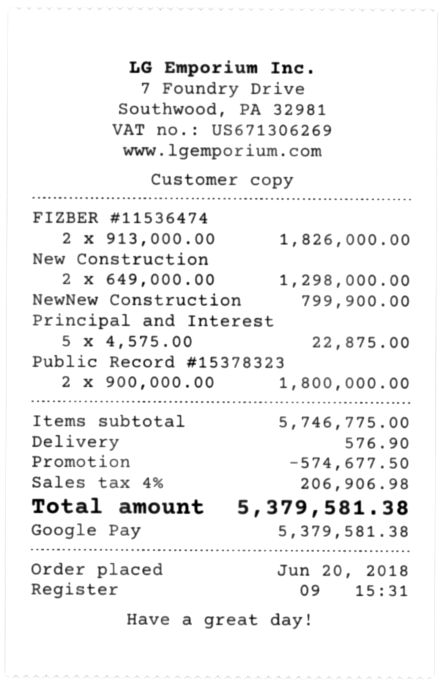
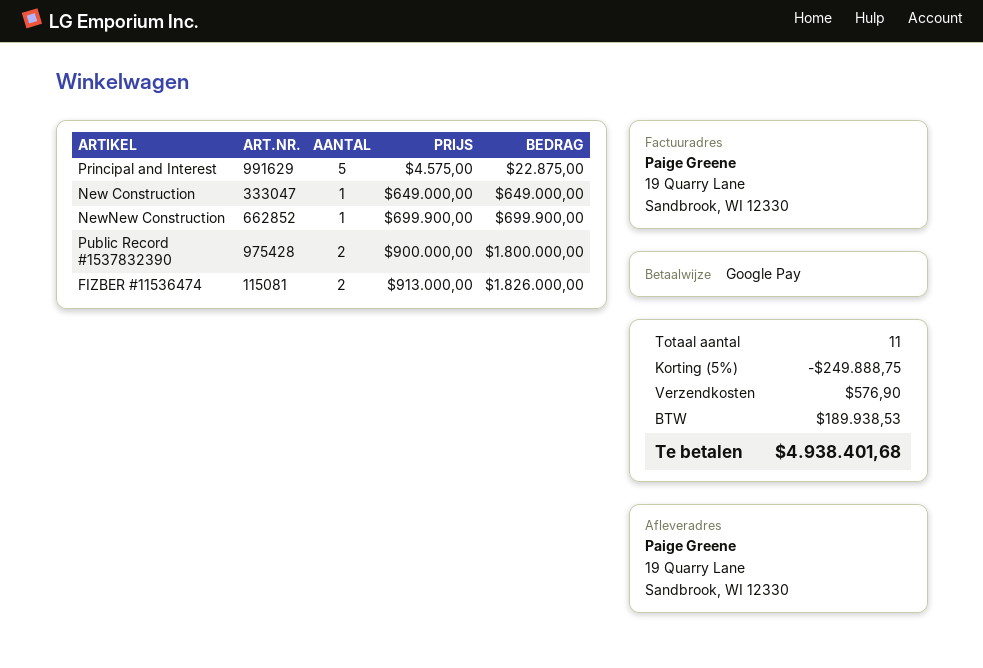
New Construction: 2 x 649000.00 = 1298000.00 -> 1 x 649000.00 = 649000.00
NewNew Construction: 1 x 799900.00 = 799900.00 -> 1 x 699900.00 = 699900.00
discount: 574677.50 -> 249888.75
tax: 206906.98 -> 189938.53
total: 5379581.38 -> 4938401.68

